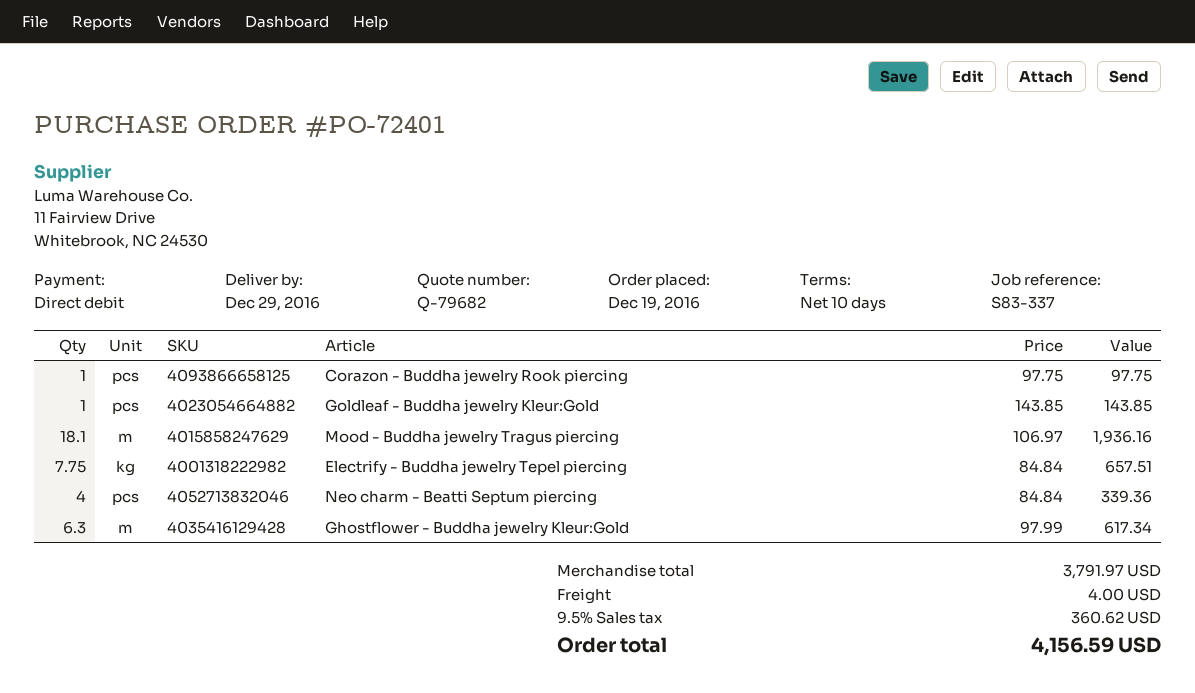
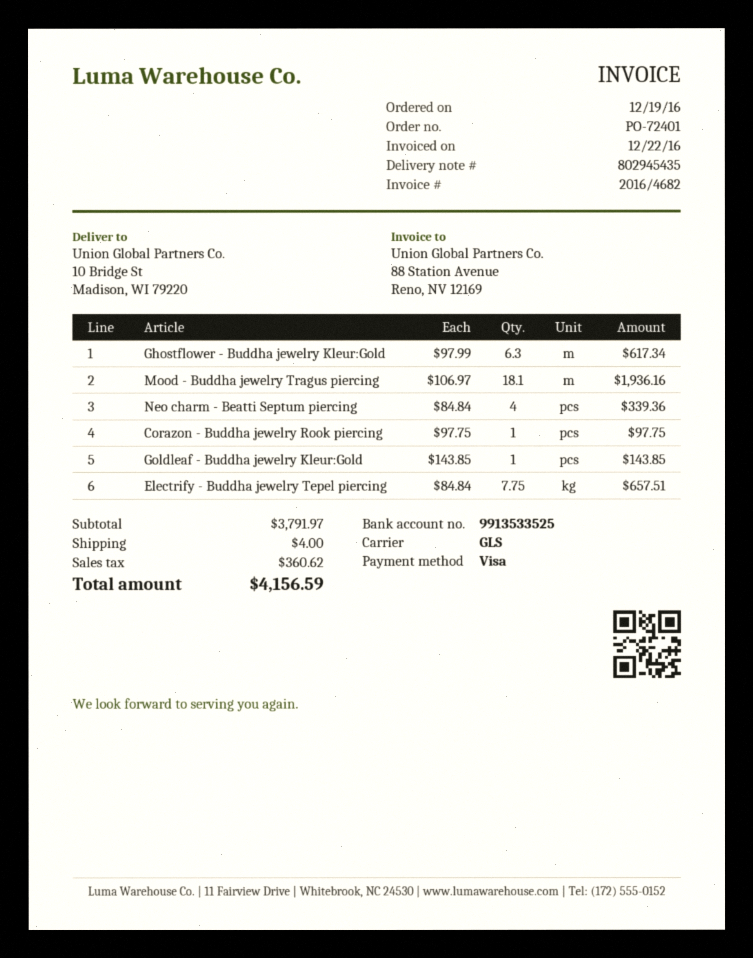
payment method: direct debit -> Visa

